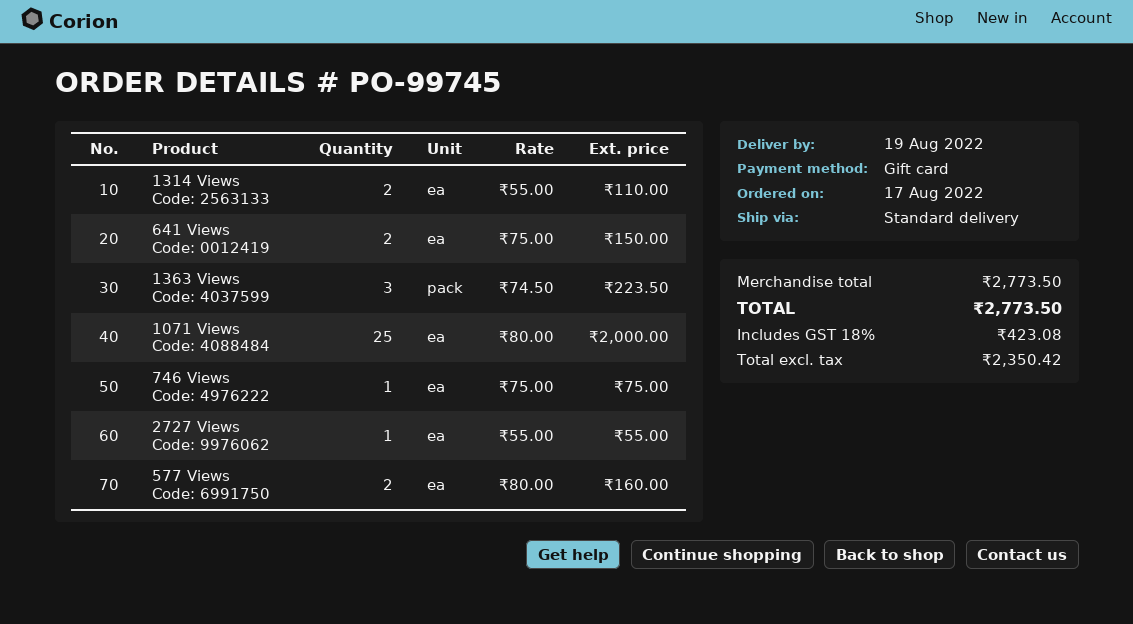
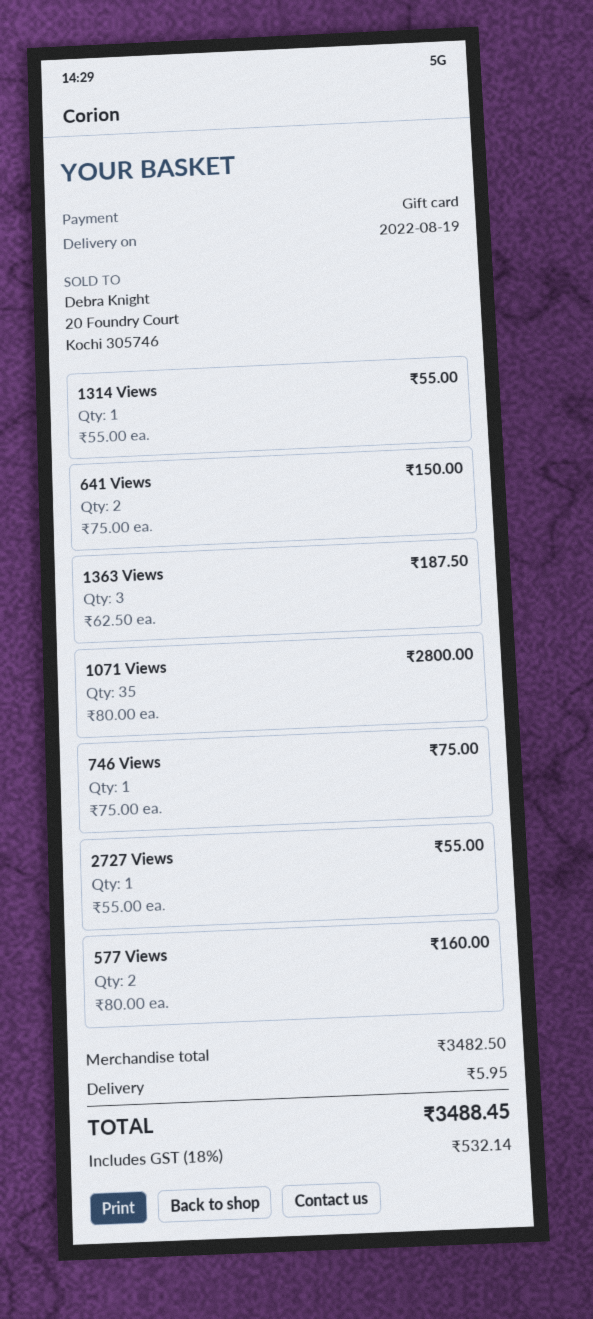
1314 Views: 2 x 55.00 = 110.00 -> 1 x 55.00 = 55.00
1363 Views: 3 x 74.50 = 223.50 -> 3 x 62.50 = 187.50
1071 Views: 25 x 80.00 = 2000.00 -> 35 x 80.00 = 2800.00
subtotal: 2773.50 -> 3482.50
shipping: none -> 5.95
tax: 18% = 423.08 -> 18% = 532.14
total: 2773.50 -> 3488.45

